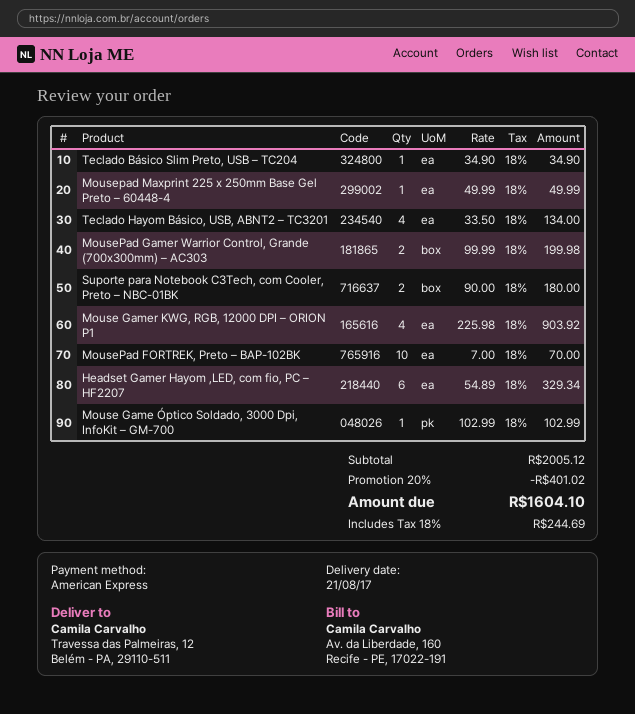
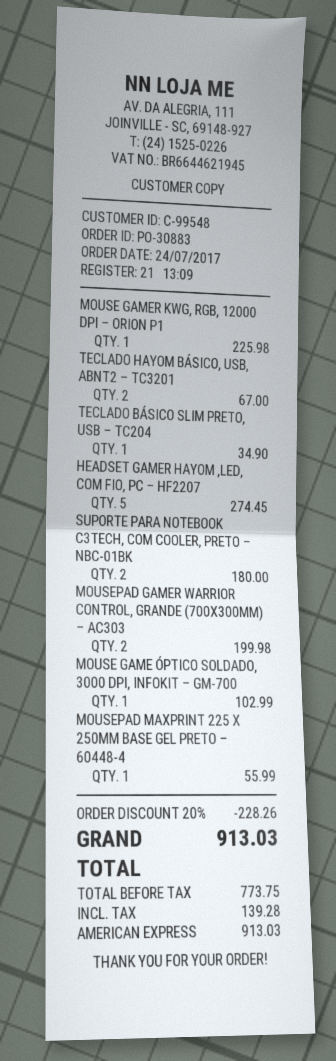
Mousepad Maxprint 225 x 250mm Base Gel Preto – 60448-4: 1 for 49.99 -> 1 for 55.99
Teclado Hayom Básico, USB, ABNT2 – TC3201: 4 for 134.00 -> 2 for 67.00
Mouse Gamer KWG, RGB, 12000 DPI – ORION P1: 4 for 903.92 -> 1 for 225.98
MousePad FORTREK, Preto – BAP-102BK: 10 for 70.00 -> none
Headset Gamer Hayom ,LED, com fio, PC – HF2207: 6 for 329.34 -> 5 for 274.45
discount: 20% = 401.02 -> 20% = 228.26
tax: 244.69 -> 139.28
total: 1604.10 -> 913.03

